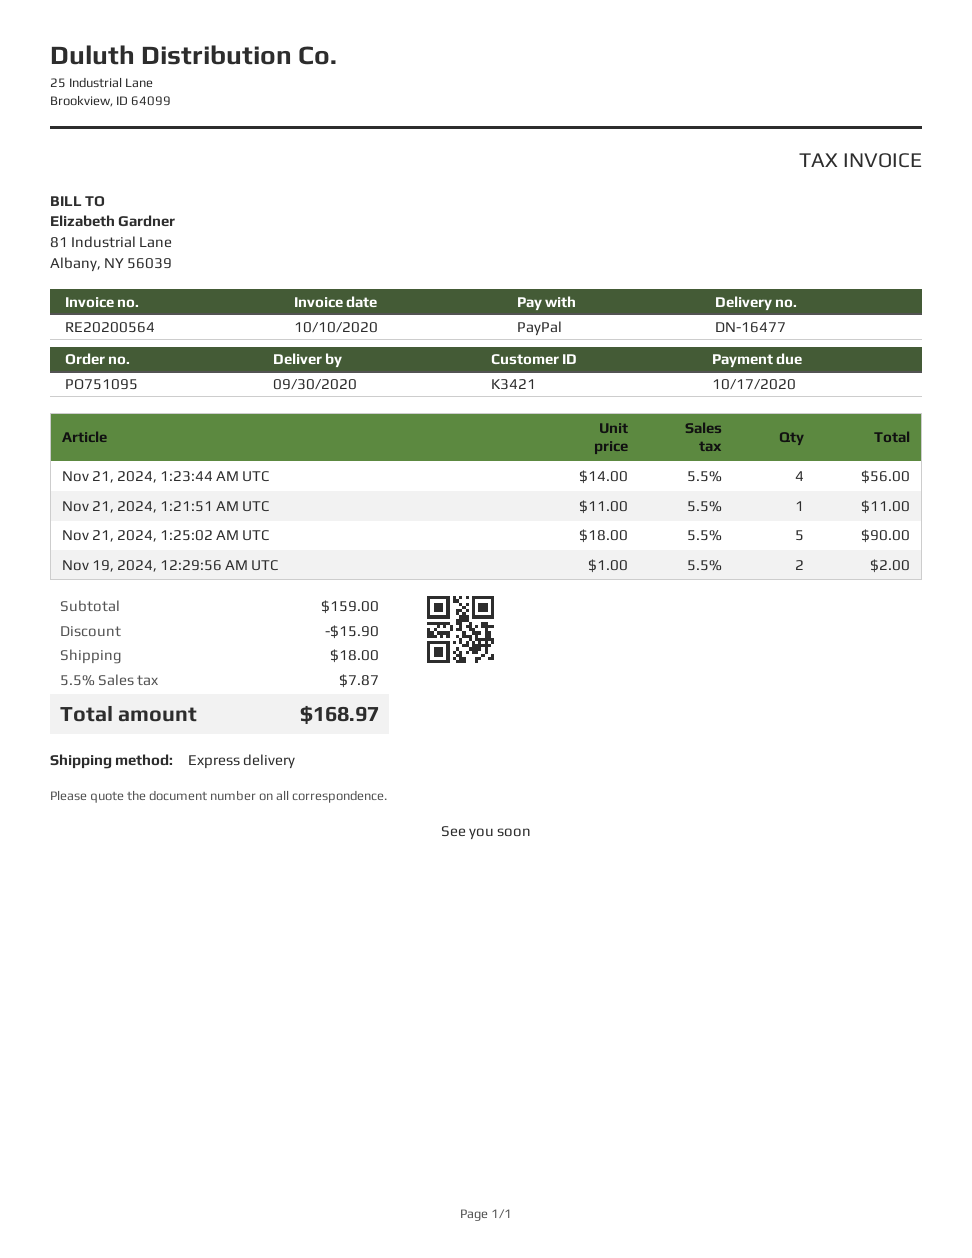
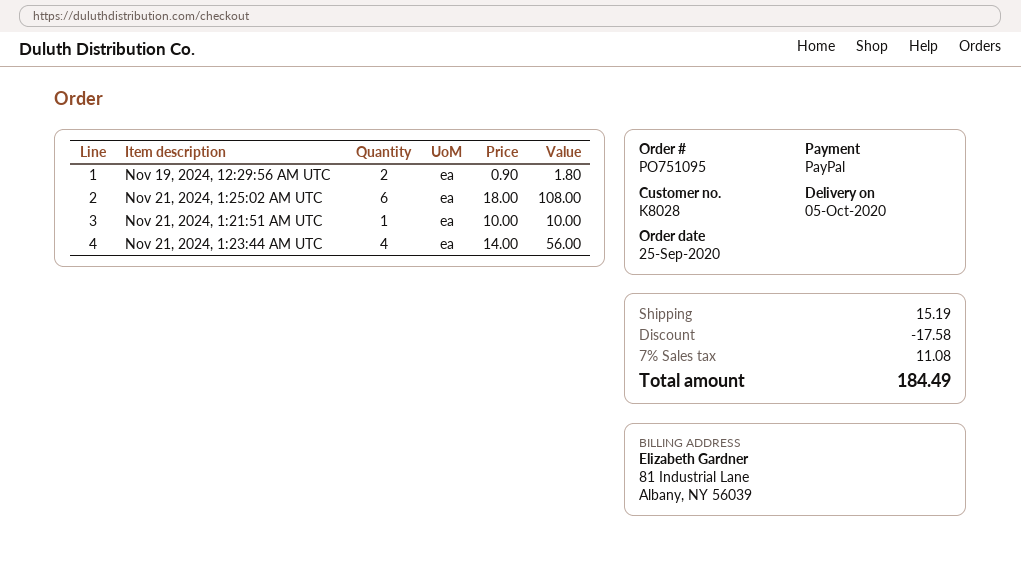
delivery date: 2020-09-30 -> 2020-10-05
customer number: K3421 -> K8028
Nov 21, 2024, 1:21:51 AM UTC: 1 x 11.00 = 11.00 -> 1 x 10.00 = 10.00
Nov 21, 2024, 1:25:02 AM UTC: 5 x 18.00 = 90.00 -> 6 x 18.00 = 108.00
Nov 19, 2024, 12:29:56 AM UTC: 2 x 1.00 = 2.00 -> 2 x 0.90 = 1.80
discount: 15.90 -> 17.58
shipping: 18.00 -> 15.19
tax: 5.5% = 7.87 -> 7% = 11.08
total: 168.97 -> 184.49

